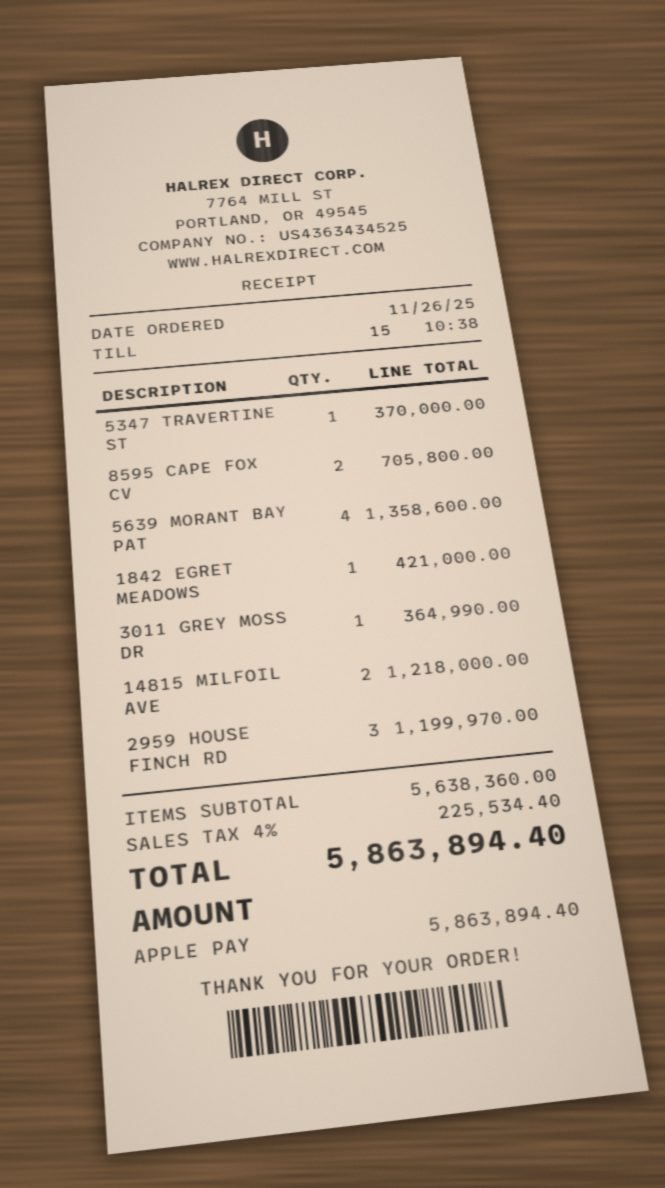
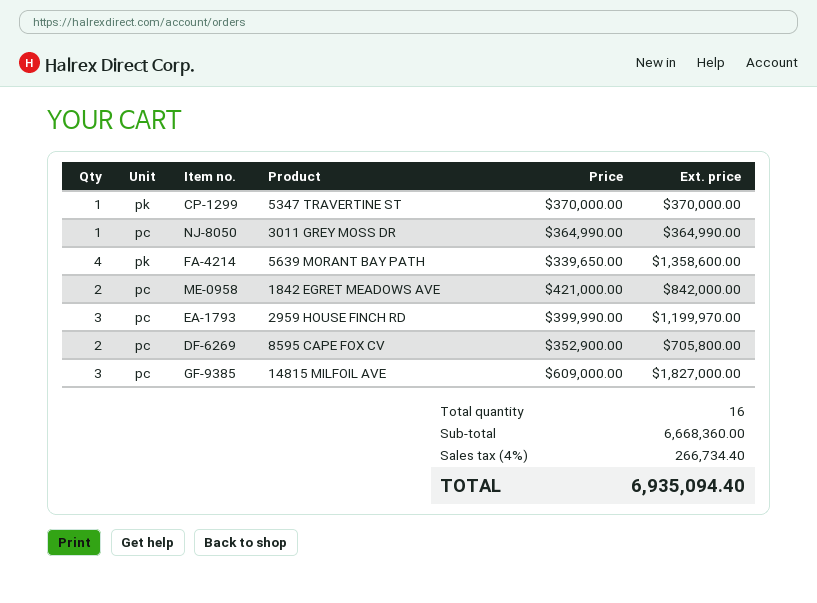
1842 EGRET MEADOWS: 1 for 421000.00 -> 2 for 842000.00
14815 MILFOIL AVE: 2 for 1218000.00 -> 3 for 1827000.00
subtotal: 5638360.00 -> 6668360.00
tax: 4% = 225534.40 -> 4% = 266734.40
total: 5863894.40 -> 6935094.40

